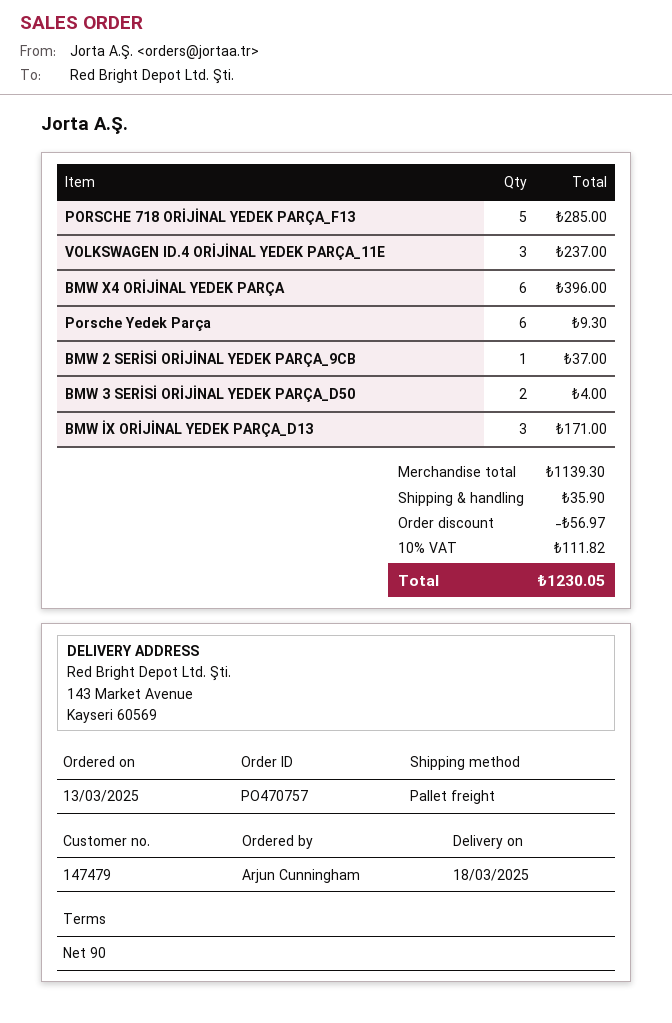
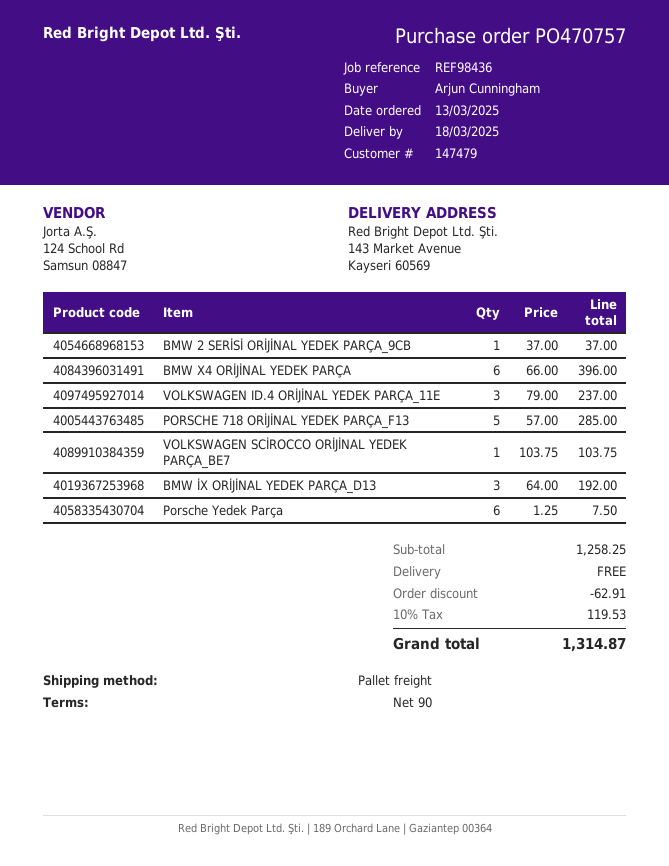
Porsche Yedek Parça: 6 for 9.30 -> 6 for 7.50
BMW 3 SERİSİ ORİJİNAL YEDEK PARÇA_D50: 2 for 4.00 -> none
BMW İX ORİJİNAL YEDEK PARÇA_D13: 3 for 171.00 -> 3 for 192.00
VOLKSWAGEN SCİROCCO ORİJİNAL YEDEK PARÇA_BE7: none -> 1 for 103.75
subtotal: 1139.30 -> 1258.25
discount: 56.97 -> 62.91
shipping: 35.90 -> 0.00
tax: 10% = 111.82 -> 10% = 119.53
total: 1230.05 -> 1314.87

